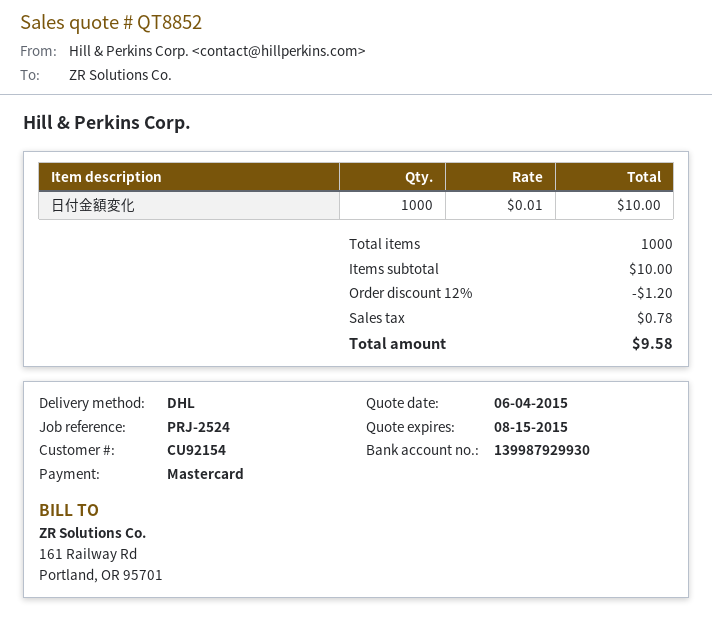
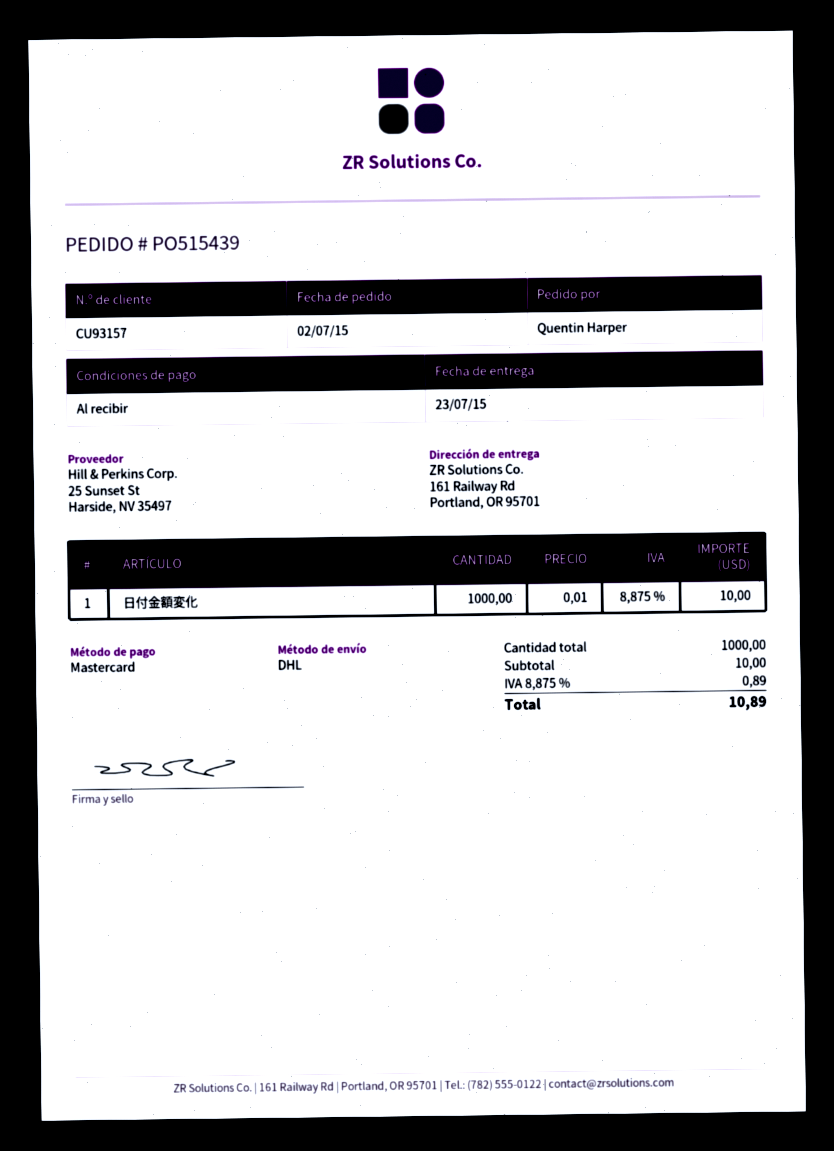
customer number: CU92154 -> CU93157
discount: 12% = 1.20 -> none
tax: 0.78 -> 0.89
total: 9.58 -> 10.89

